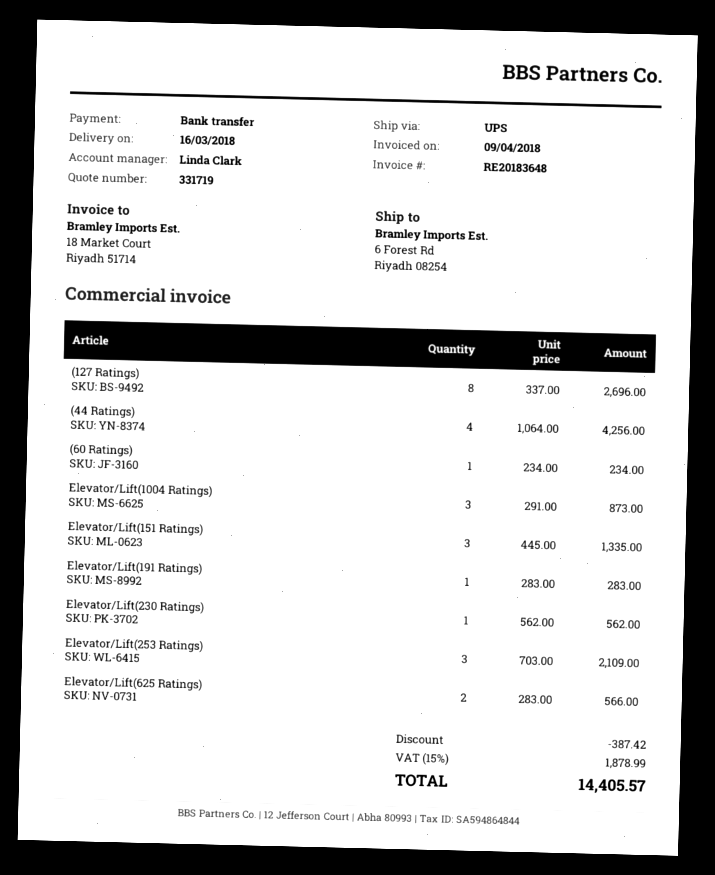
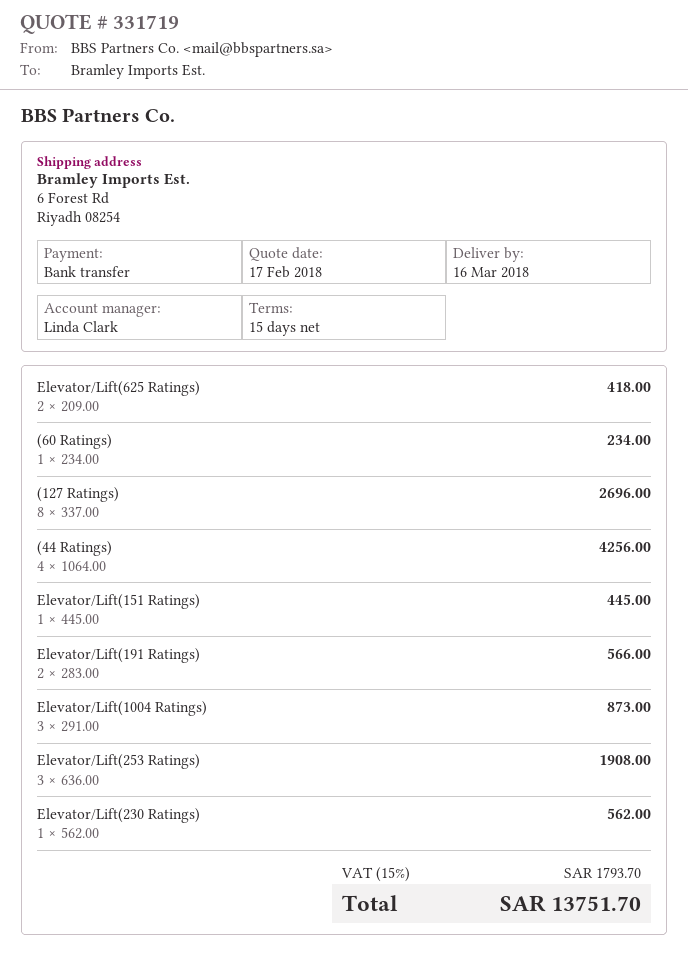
Elevator/Lift(151 Ratings): 3 x 445.00 = 1335.00 -> 1 x 445.00 = 445.00
Elevator/Lift(191 Ratings): 1 x 283.00 = 283.00 -> 2 x 283.00 = 566.00
Elevator/Lift(253 Ratings): 3 x 703.00 = 2109.00 -> 3 x 636.00 = 1908.00
Elevator/Lift(625 Ratings): 2 x 283.00 = 566.00 -> 2 x 209.00 = 418.00
discount: 387.42 -> none
tax: 15% = 1878.99 -> 15% = 1793.70
total: 14405.57 -> 13751.70

